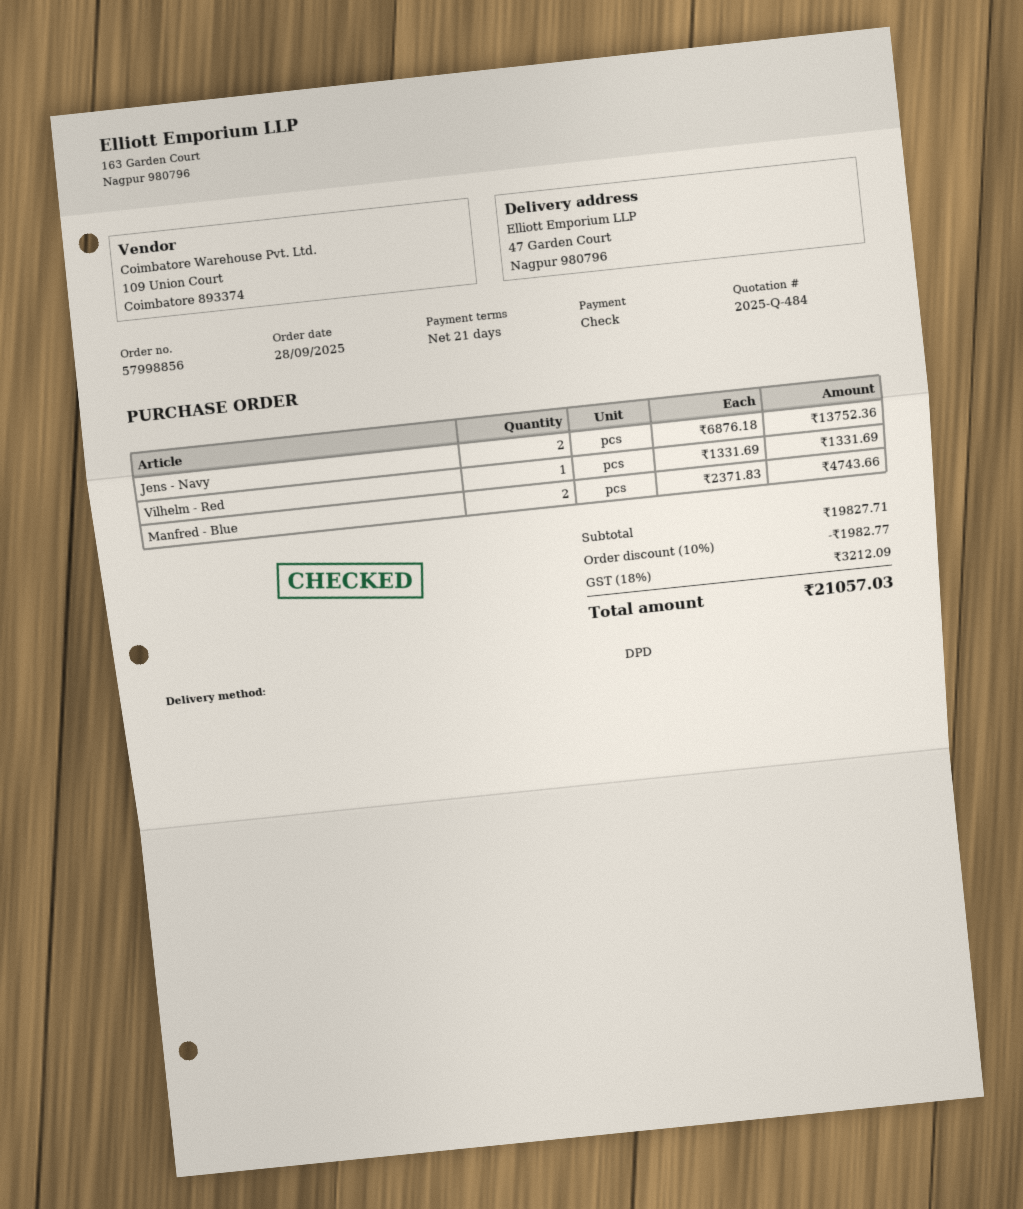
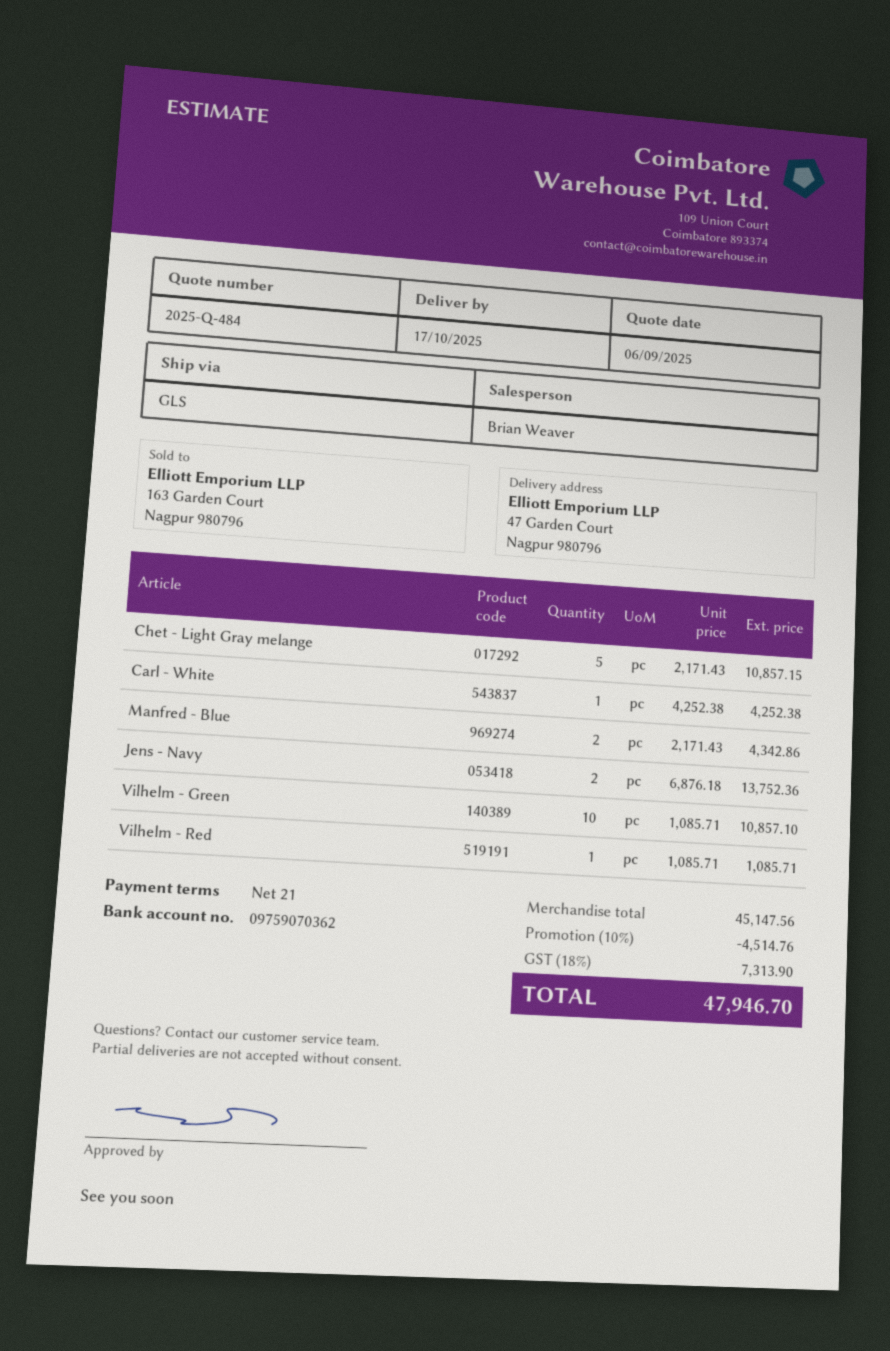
shipping method: DPD -> GLS
Vilhelm - Red: 1 x 1331.69 = 1331.69 -> 1 x 1085.71 = 1085.71
Manfred - Blue: 2 x 2371.83 = 4743.66 -> 2 x 2171.43 = 4342.86
Chet - Light Gray melange: none -> 5 x 2171.43 = 10857.15
Carl - White: none -> 1 x 4252.38 = 4252.38
Vilhelm - Green: none -> 10 x 1085.71 = 10857.10
subtotal: 19827.71 -> 45147.56
discount: 10% = 1982.77 -> 10% = 4514.76
tax: 18% = 3212.09 -> 18% = 7313.90
total: 21057.03 -> 47946.70

